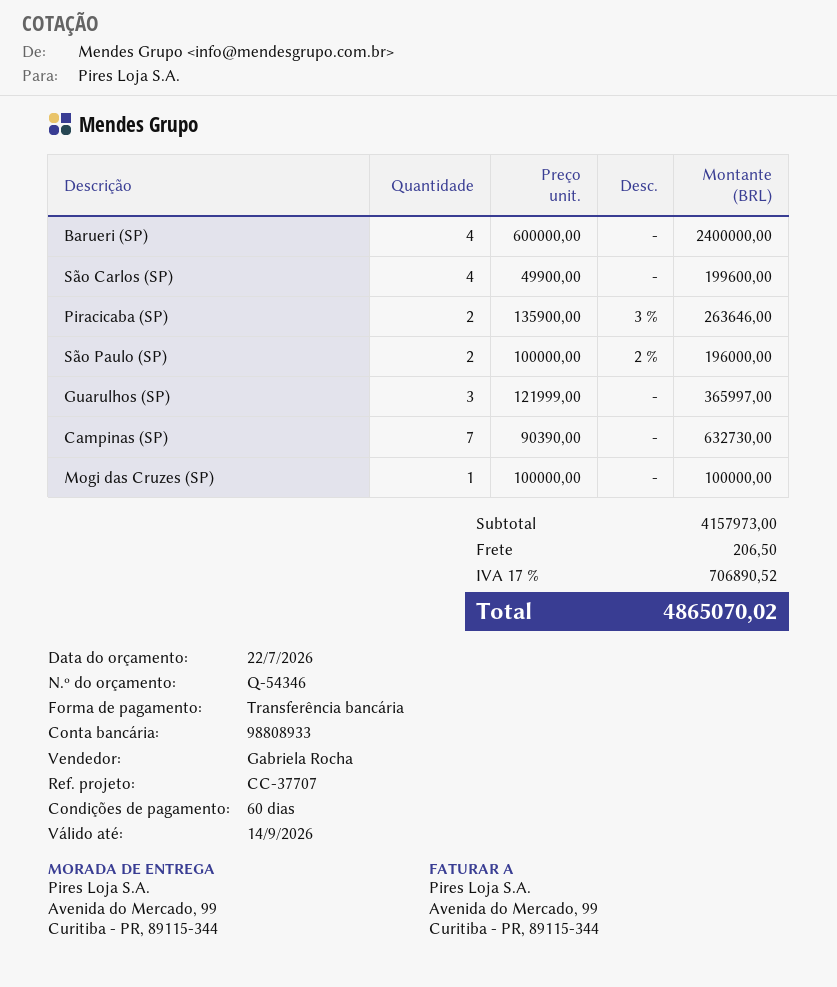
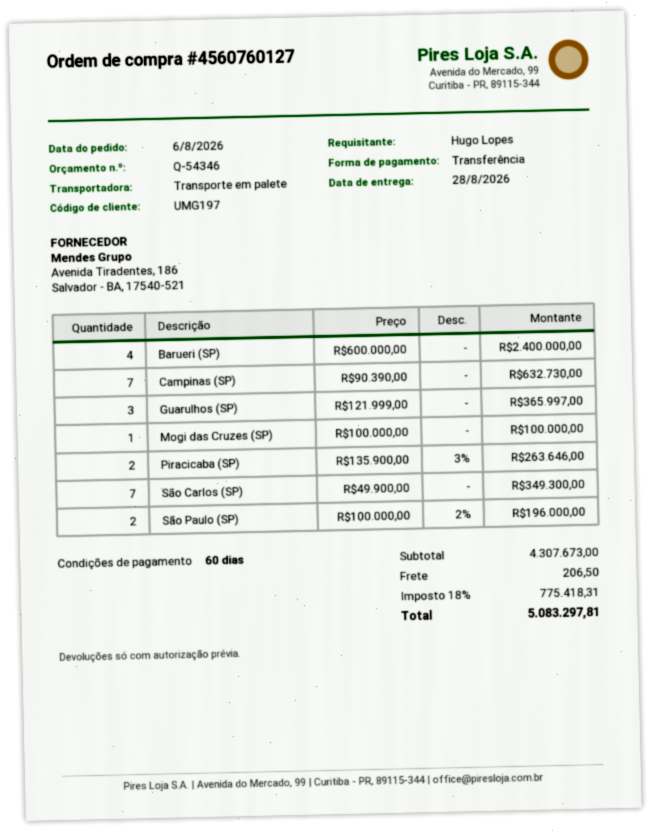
São Carlos (SP): 4 x 49900.00 = 199600.00 -> 7 x 49900.00 = 349300.00
subtotal: 4157973.00 -> 4307673.00
tax: 17% = 706890.52 -> 18% = 775418.31
total: 4865070.02 -> 5083297.81

